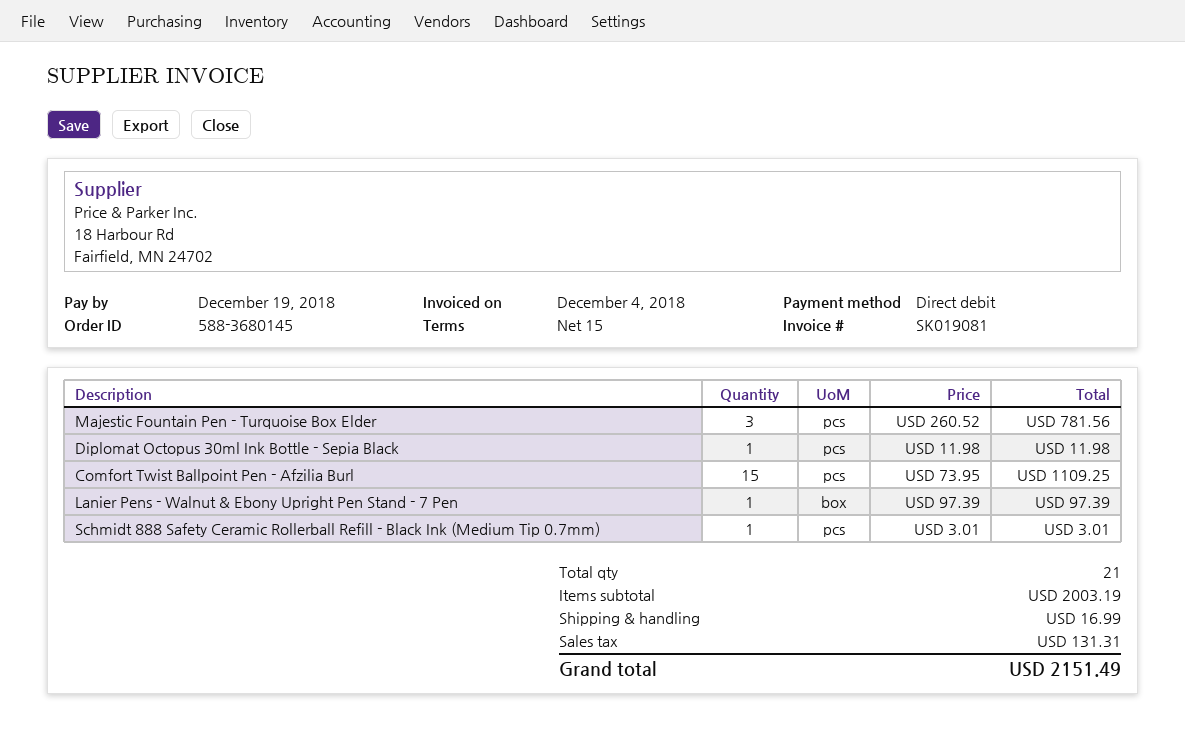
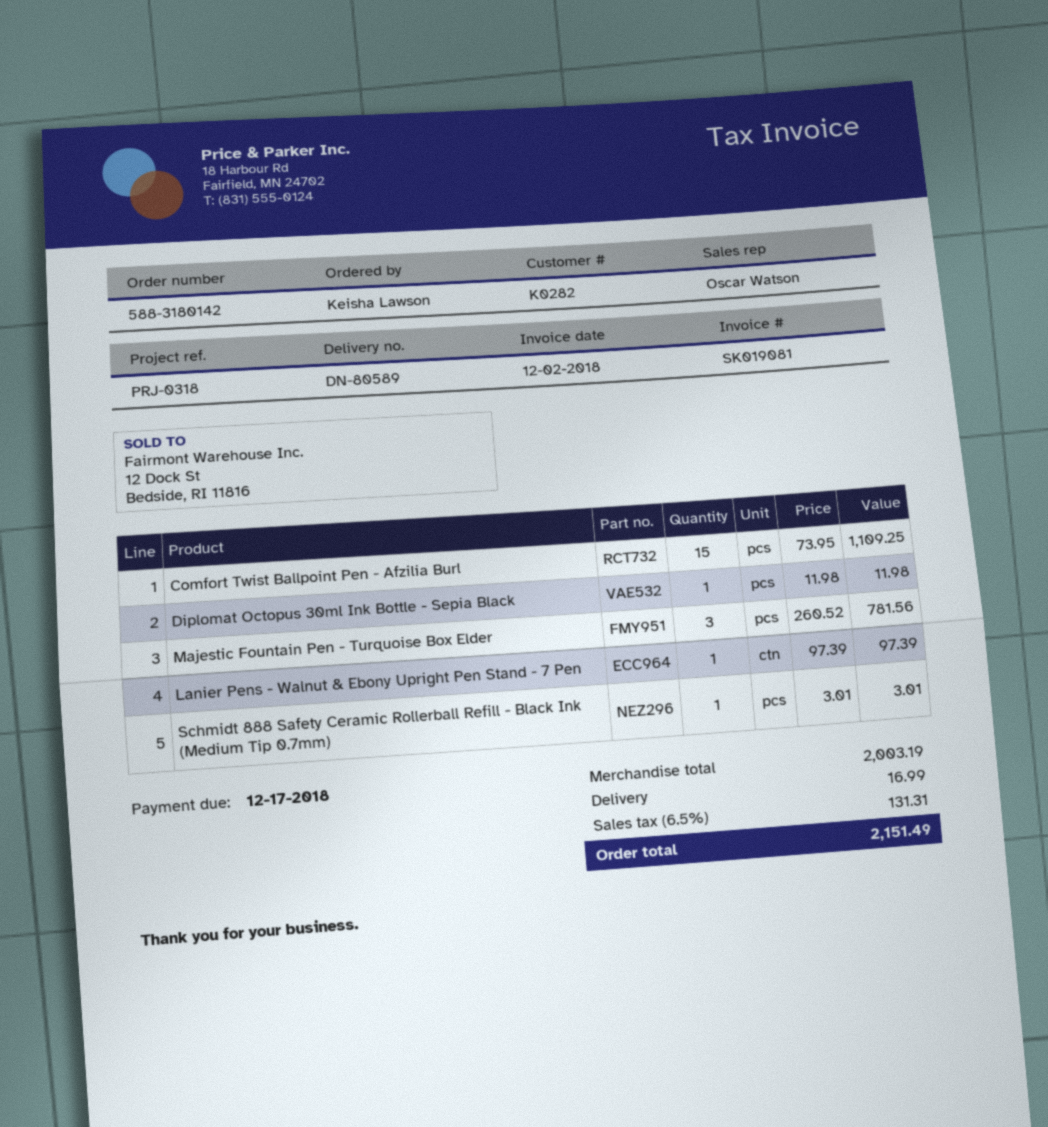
order number: 588-3680145 -> 588-3180142
invoice date: 2018-12-04 -> 2018-12-02
due date: 2018-12-19 -> 2018-12-17

